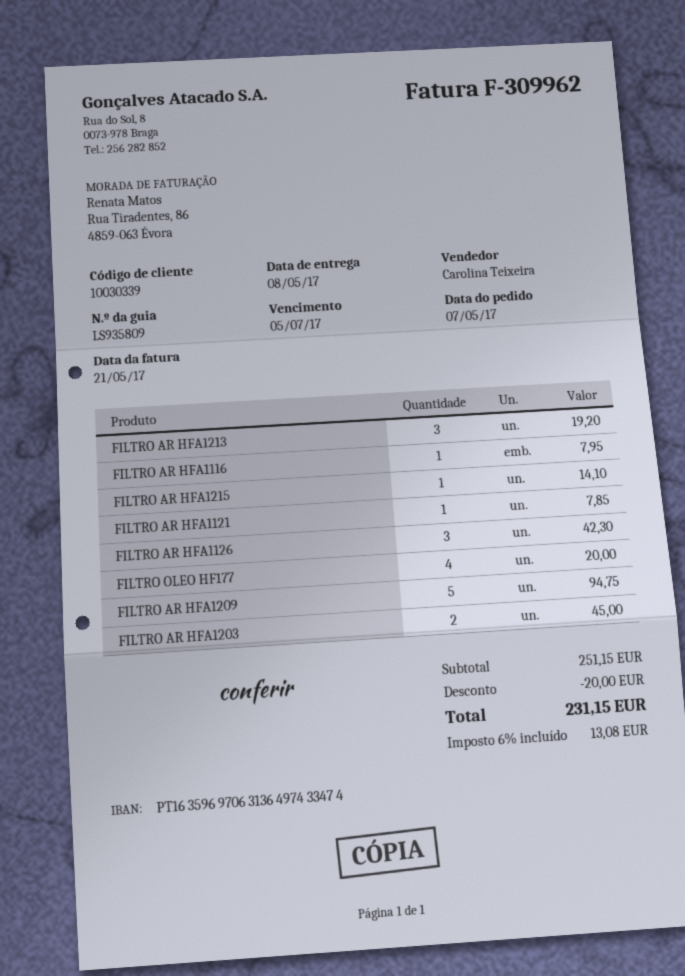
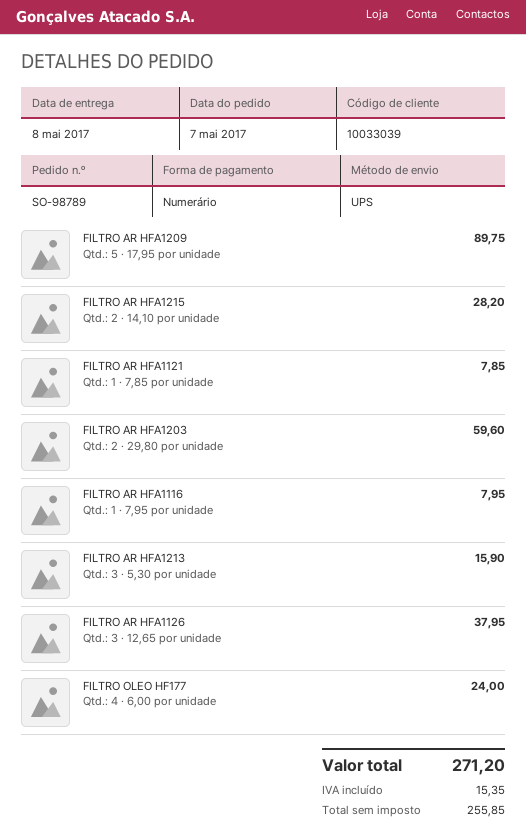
customer number: 10030339 -> 10033039
FILTRO AR HFA1213: 3 for 19.20 -> 3 for 15.90
FILTRO AR HFA1215: 1 for 14.10 -> 2 for 28.20
FILTRO AR HFA1126: 3 for 42.30 -> 3 for 37.95
FILTRO OLEO HF177: 4 for 20.00 -> 4 for 24.00
FILTRO AR HFA1209: 5 for 94.75 -> 5 for 89.75
FILTRO AR HFA1203: 2 for 45.00 -> 2 for 59.60
discount: 20.00 -> none
tax: 13.08 -> 15.35
total: 231.15 -> 271.20

